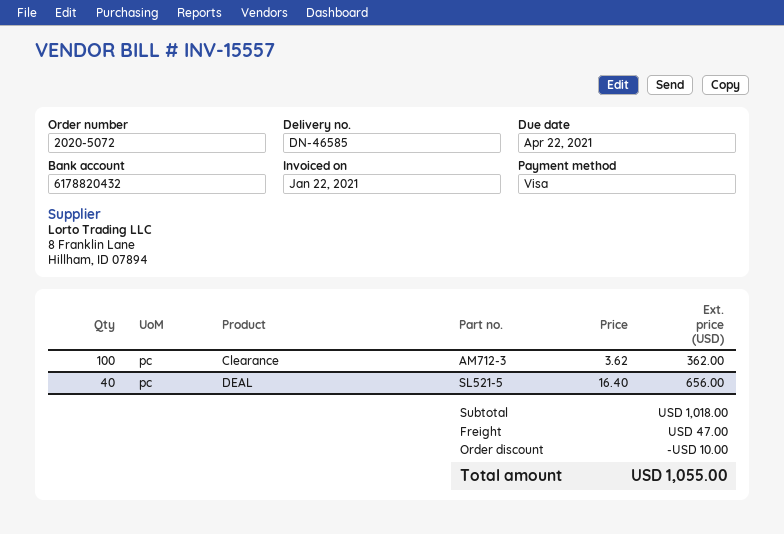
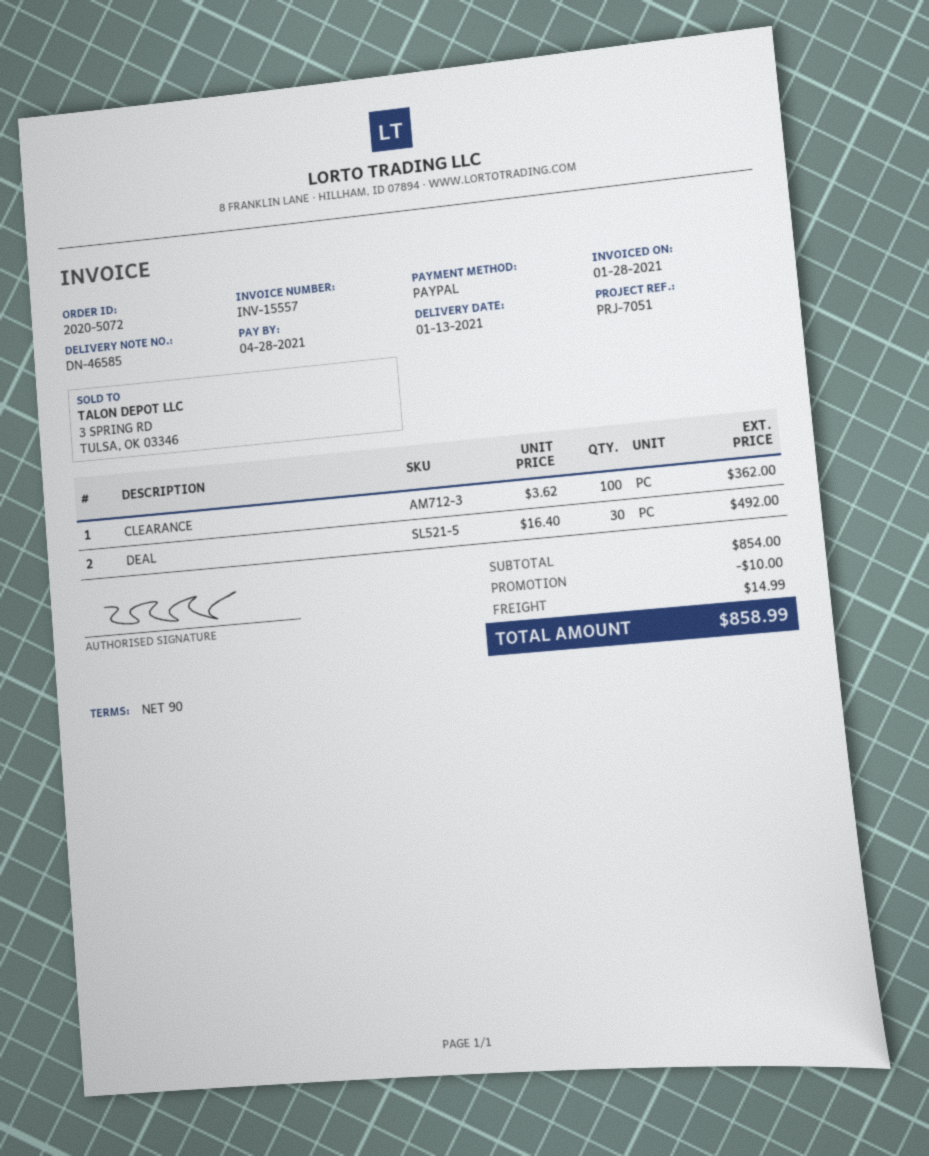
invoice date: 2021-01-22 -> 2021-01-28
due date: 2021-04-22 -> 2021-04-28
payment method: Visa -> PayPal
DEAL: 40 x 16.40 = 656.00 -> 30 x 16.40 = 492.00
subtotal: 1018.00 -> 854.00
shipping: 47.00 -> 14.99
total: 1055.00 -> 858.99

